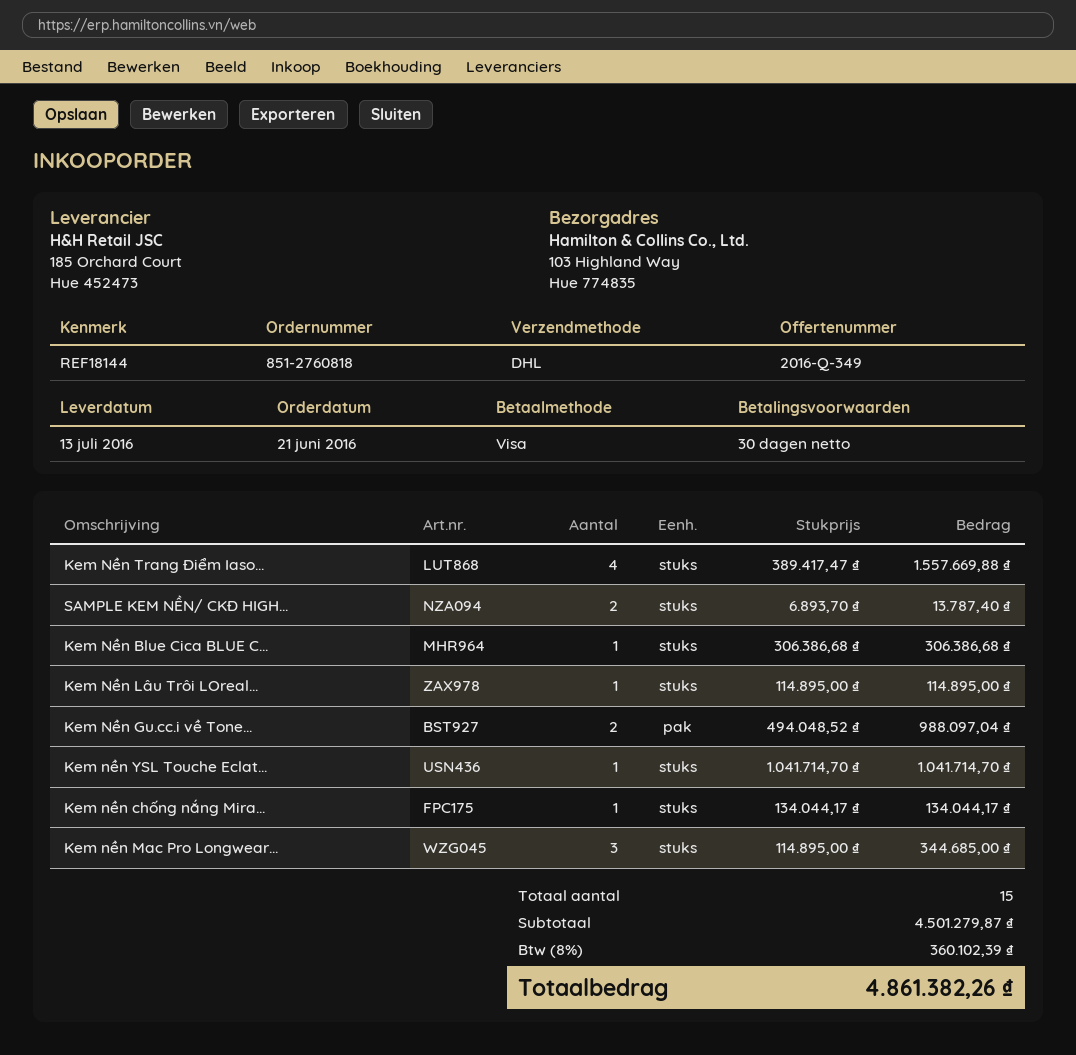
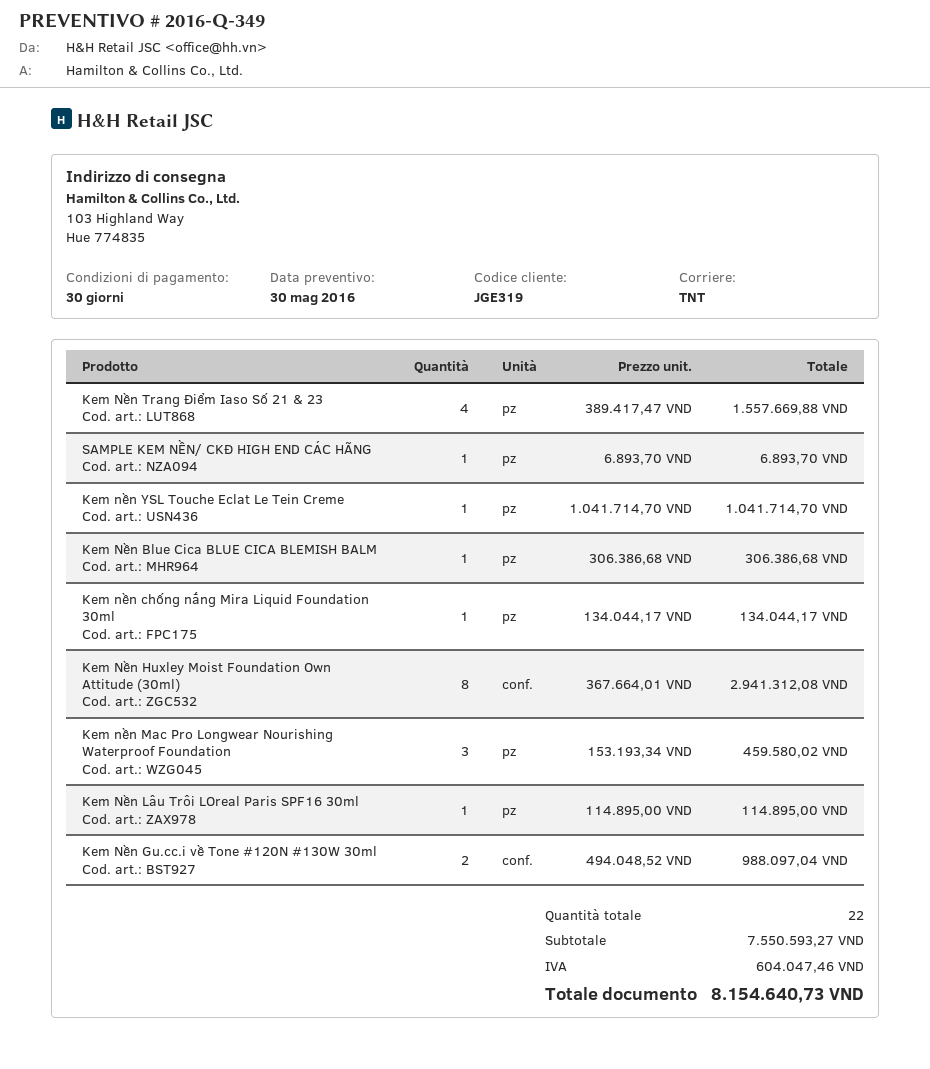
shipping method: DHL -> TNT
SAMPLE KEM NỀN/ CKĐ HIGH...: 2 x 6893.70 = 13787.40 -> 1 x 6893.70 = 6893.70
Kem nền Mac Pro Longwear...: 3 x 114895.00 = 344685.00 -> 3 x 153193.34 = 459580.02
Kem Nền Huxley Moist Foundation Own Attitude (30ml): none -> 8 x 367664.01 = 2941312.08
total quantity: 15 -> 22
subtotal: 4501279.87 -> 7550593.27
tax: 360102.39 -> 604047.46
total: 4861382.26 -> 8154640.73

